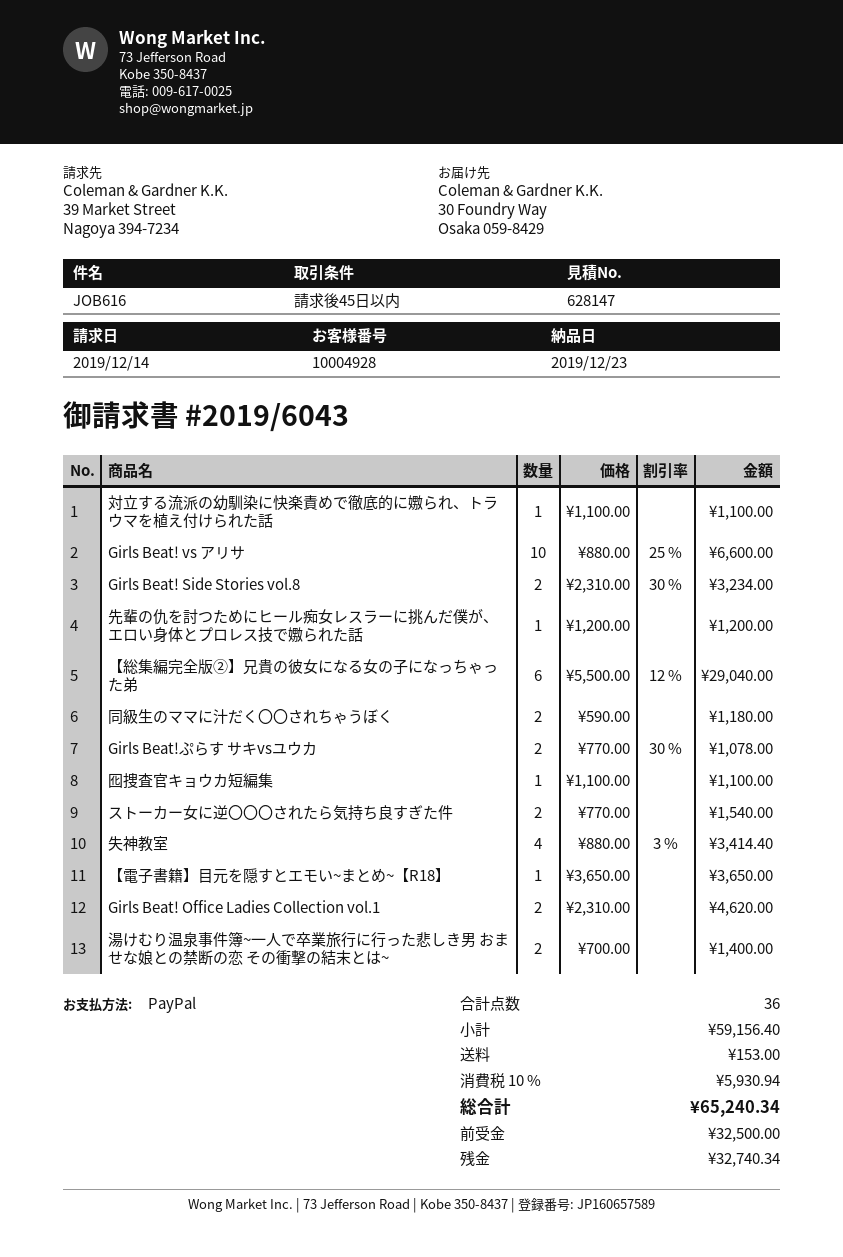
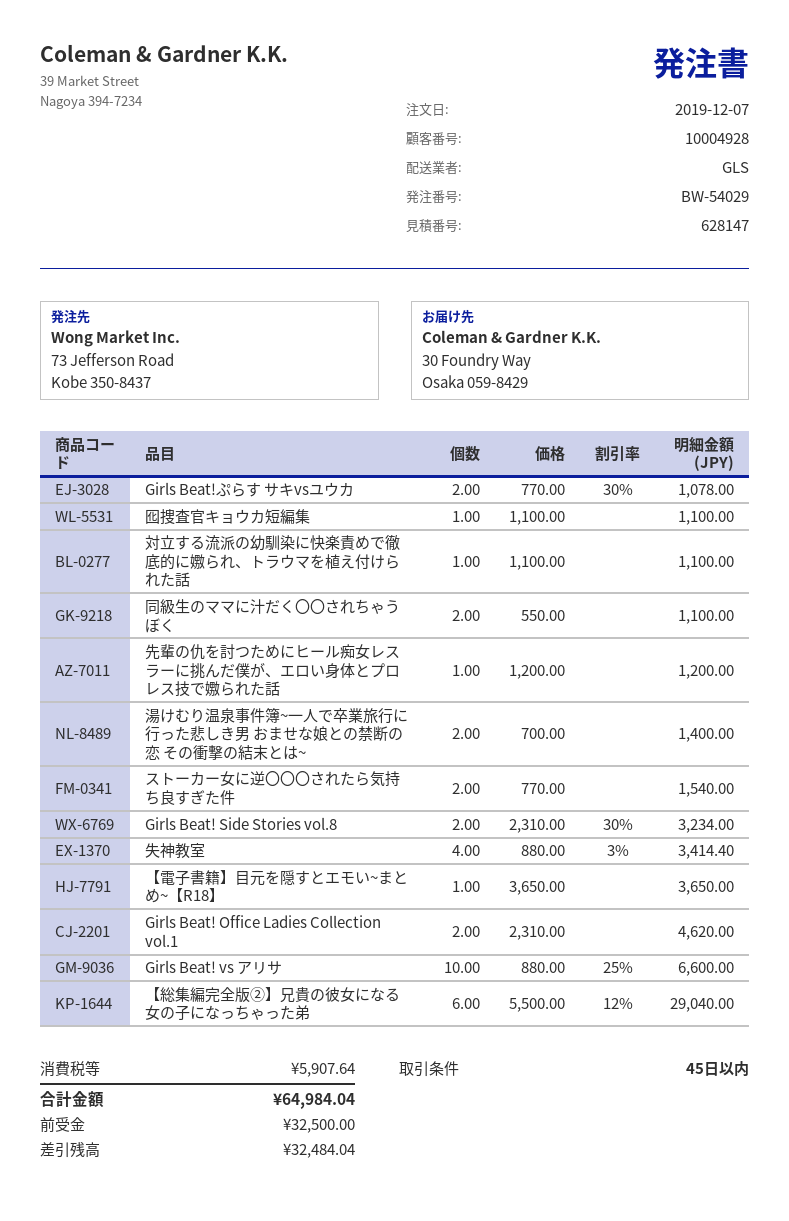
同級生のママに汁だく〇〇されちゃうぼく: 2 x 590.00 = 1180.00 -> 2 x 550.00 = 1100.00
shipping: 153.00 -> none
tax: 5930.94 -> 5907.64
total: 65240.34 -> 64984.04
balance: 32740.34 -> 32484.04

